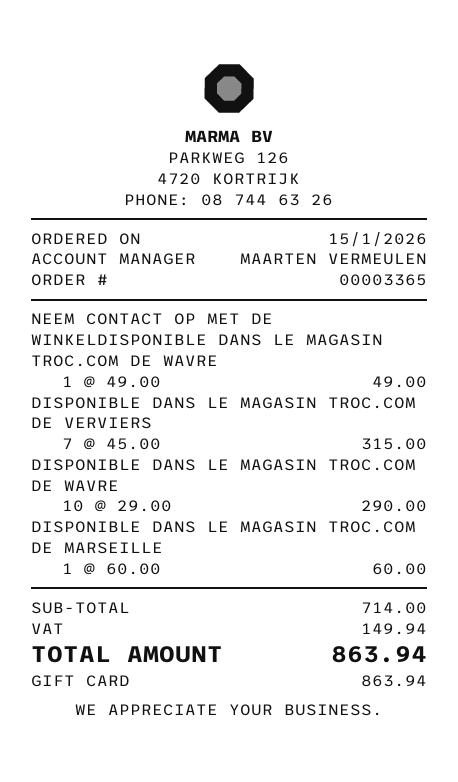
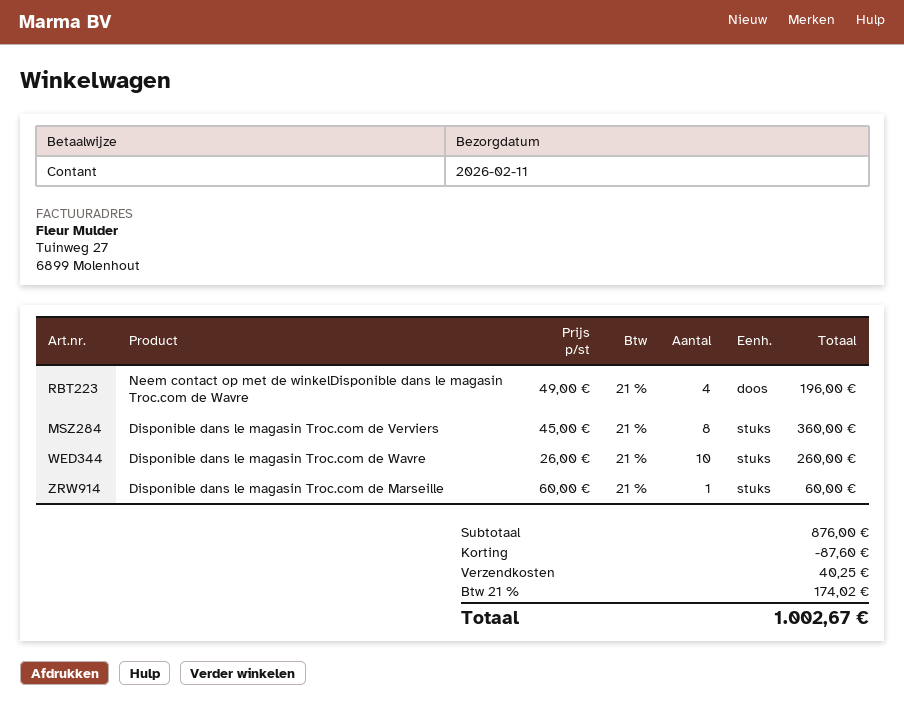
payment method: gift card -> cash
NEEM CONTACT OP MET DE WINKELDISPONIBLE DANS LE MAGASIN TROC.COM DE WAVRE: 1 x 49.00 = 49.00 -> 4 x 49.00 = 196.00
DISPONIBLE DANS LE MAGASIN TROC.COM DE VERVIERS: 7 x 45.00 = 315.00 -> 8 x 45.00 = 360.00
DISPONIBLE DANS LE MAGASIN TROC.COM DE WAVRE: 10 x 29.00 = 290.00 -> 10 x 26.00 = 260.00
subtotal: 714.00 -> 876.00
discount: none -> 87.60
shipping: none -> 40.25
tax: 149.94 -> 174.02
total: 863.94 -> 1002.67

